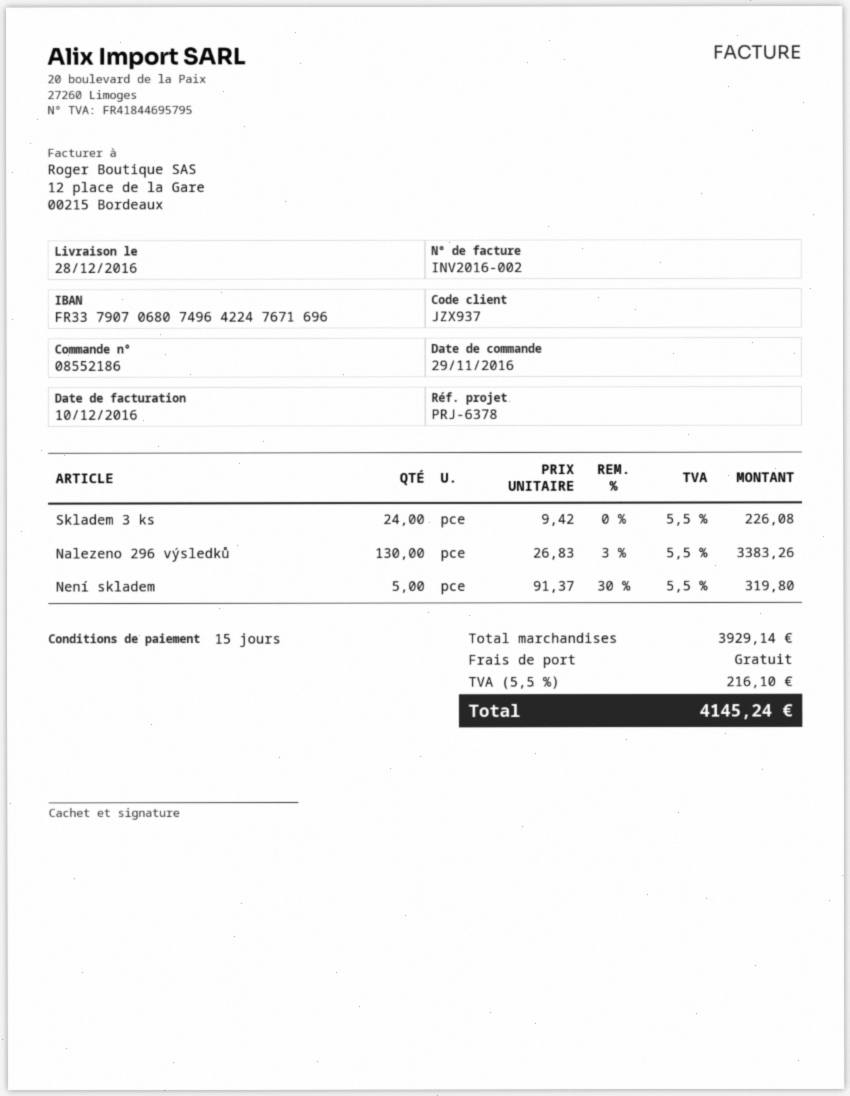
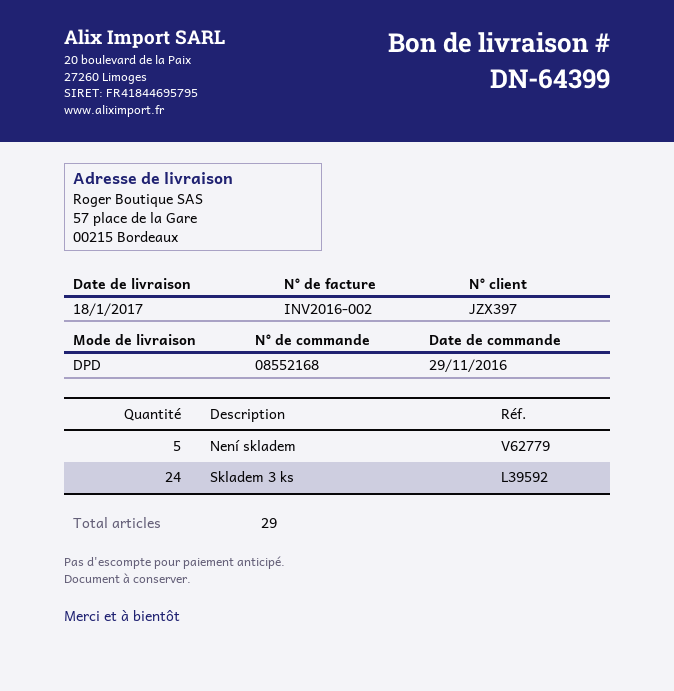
order number: 08552186 -> 08552168
delivery date: 2016-12-28 -> 2017-01-18
customer number: JZX937 -> JZX397
Nalezeno 296 výsledků: 130 -> none

